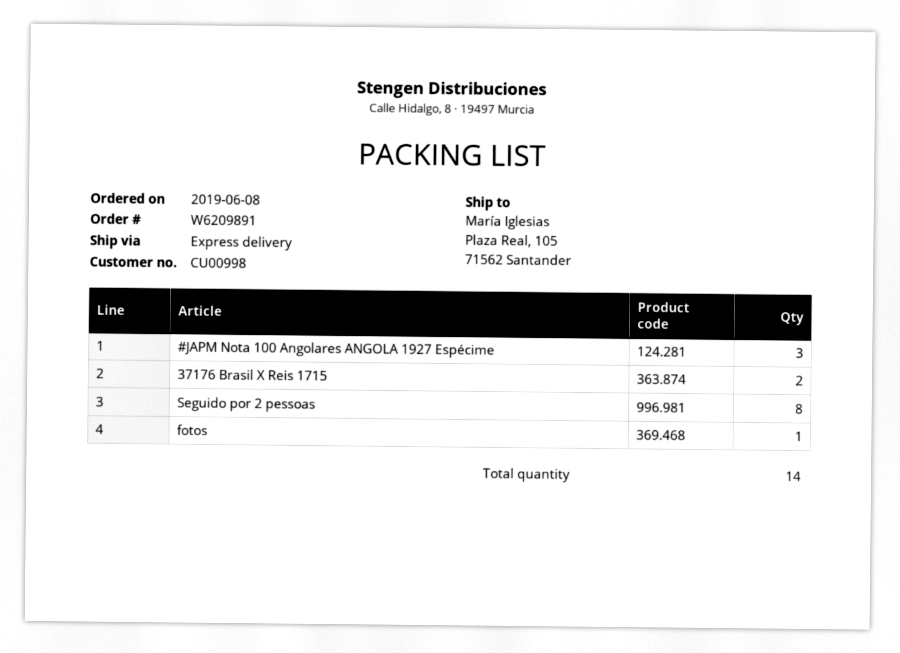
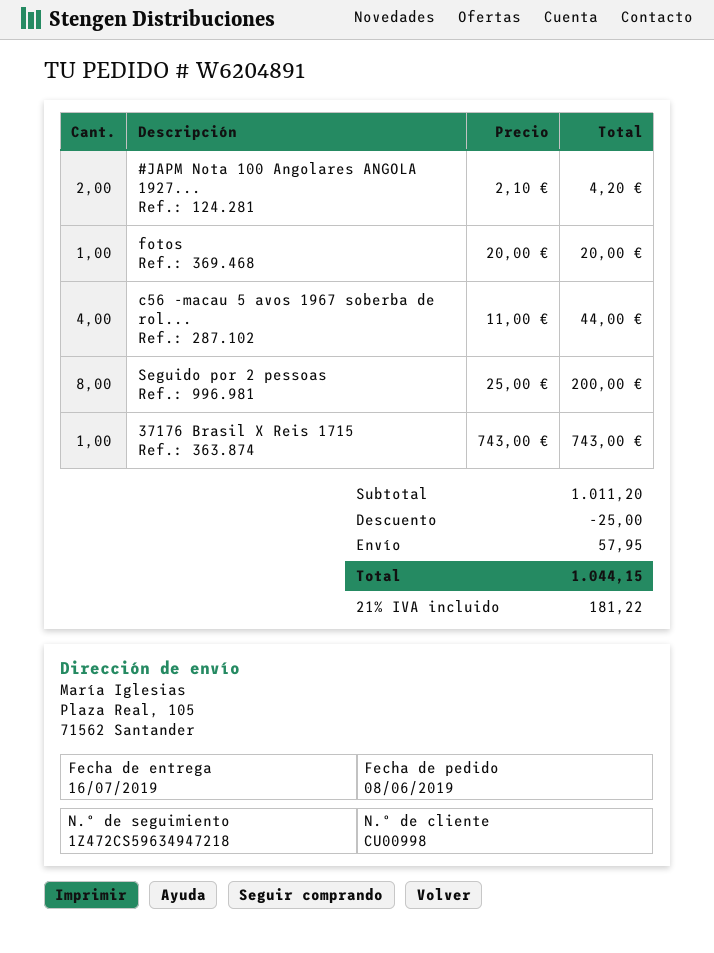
order number: W6209891 -> W6204891
#JAPM Nota 100 Angolares ANGOLA 1927 Espécime: 3 -> 2
37176 Brasil X Reis 1715: 2 -> 1
c56 -macau 5 avos 1967 soberba de rol...: none -> 4

